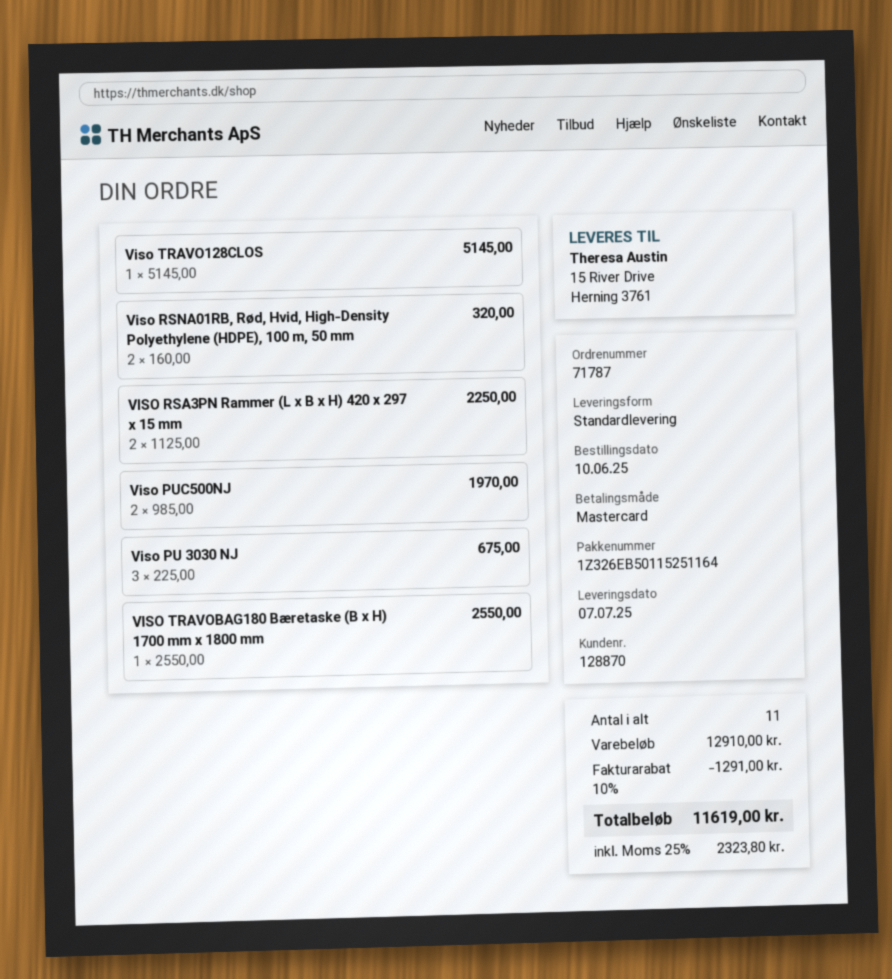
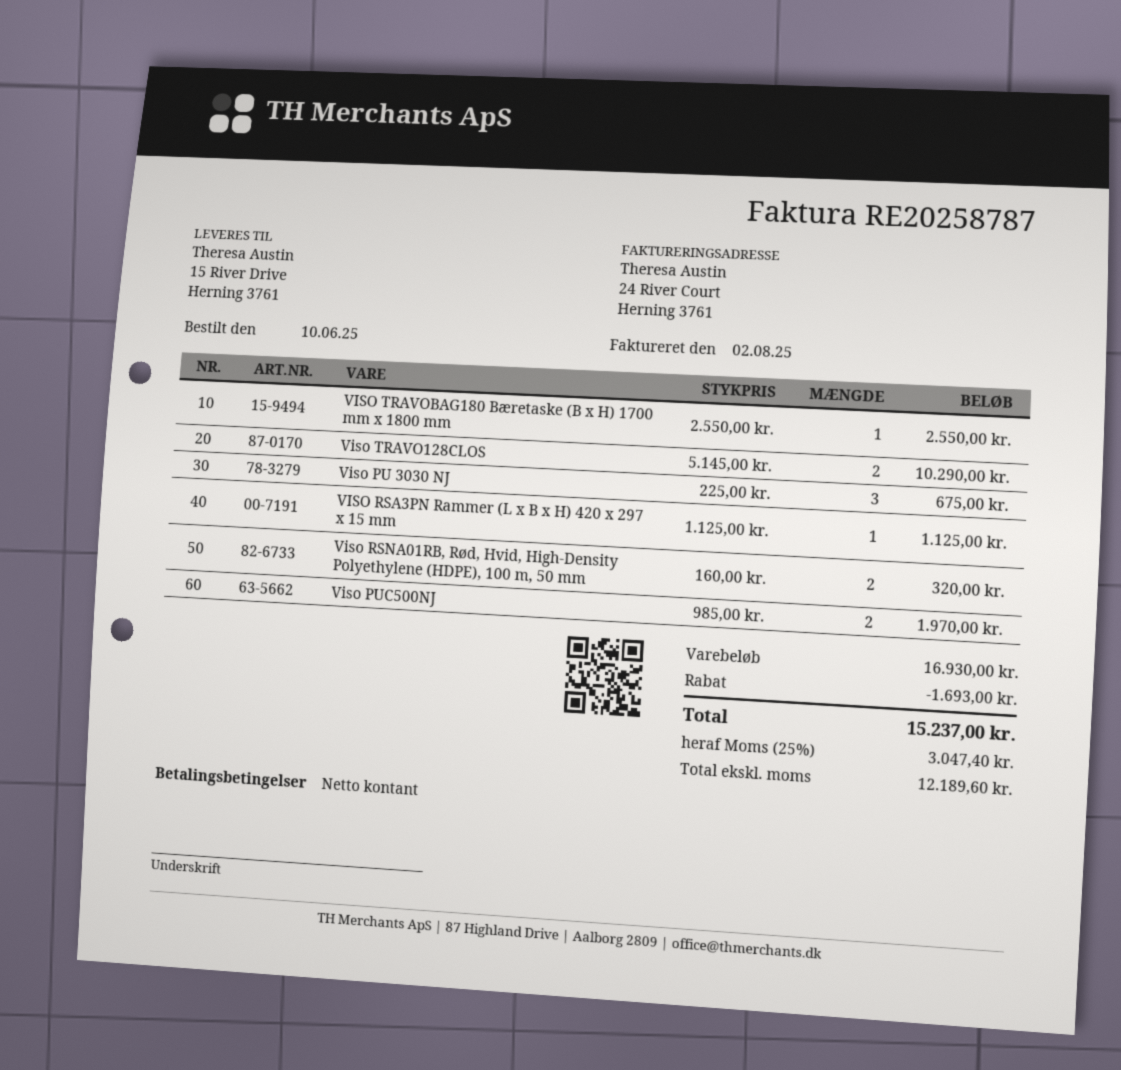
Viso TRAVO128CLOS: 1 x 5145.00 = 5145.00 -> 2 x 5145.00 = 10290.00
VISO RSA3PN Rammer (L x B x H) 420 x 297 x 15 mm: 2 x 1125.00 = 2250.00 -> 1 x 1125.00 = 1125.00
subtotal: 12910.00 -> 16930.00
discount: 1291.00 -> 1693.00
tax: 25% = 2323.80 -> 25% = 3047.40
total: 11619.00 -> 15237.00

